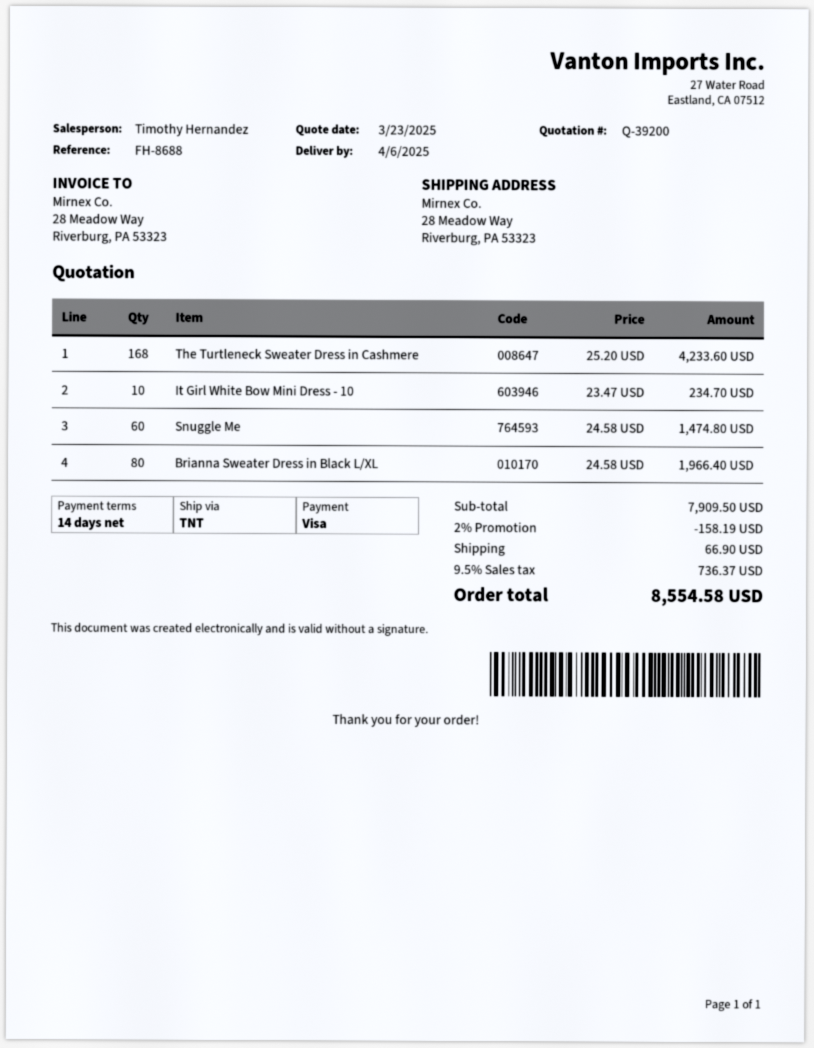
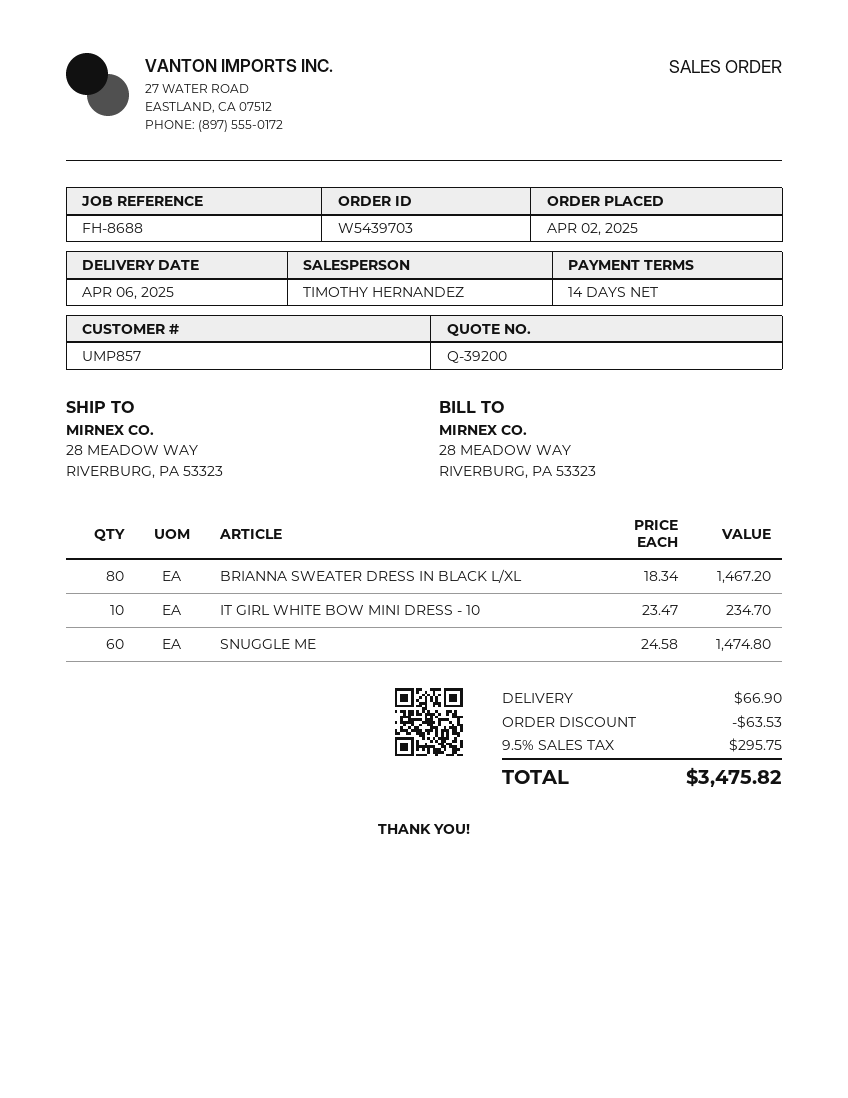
The Turtleneck Sweater Dress in Cashmere: 168 x 25.20 = 4233.60 -> none
Brianna Sweater Dress in Black L/XL: 80 x 24.58 = 1966.40 -> 80 x 18.34 = 1467.20
discount: 158.19 -> 63.53
tax: 9.5% = 736.37 -> 9.5% = 295.75
total: 8554.58 -> 3475.82

